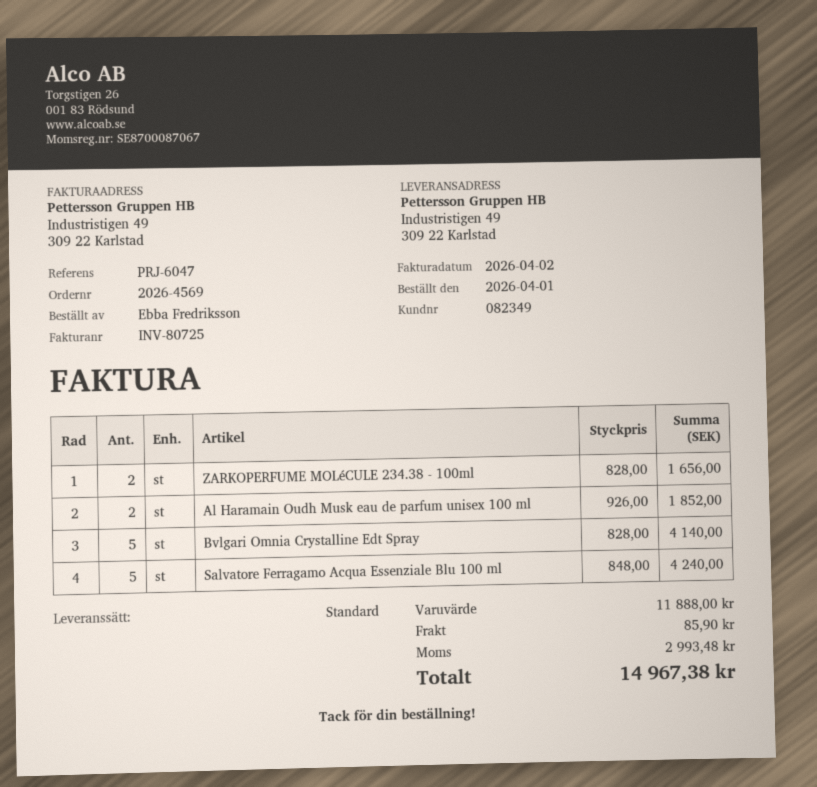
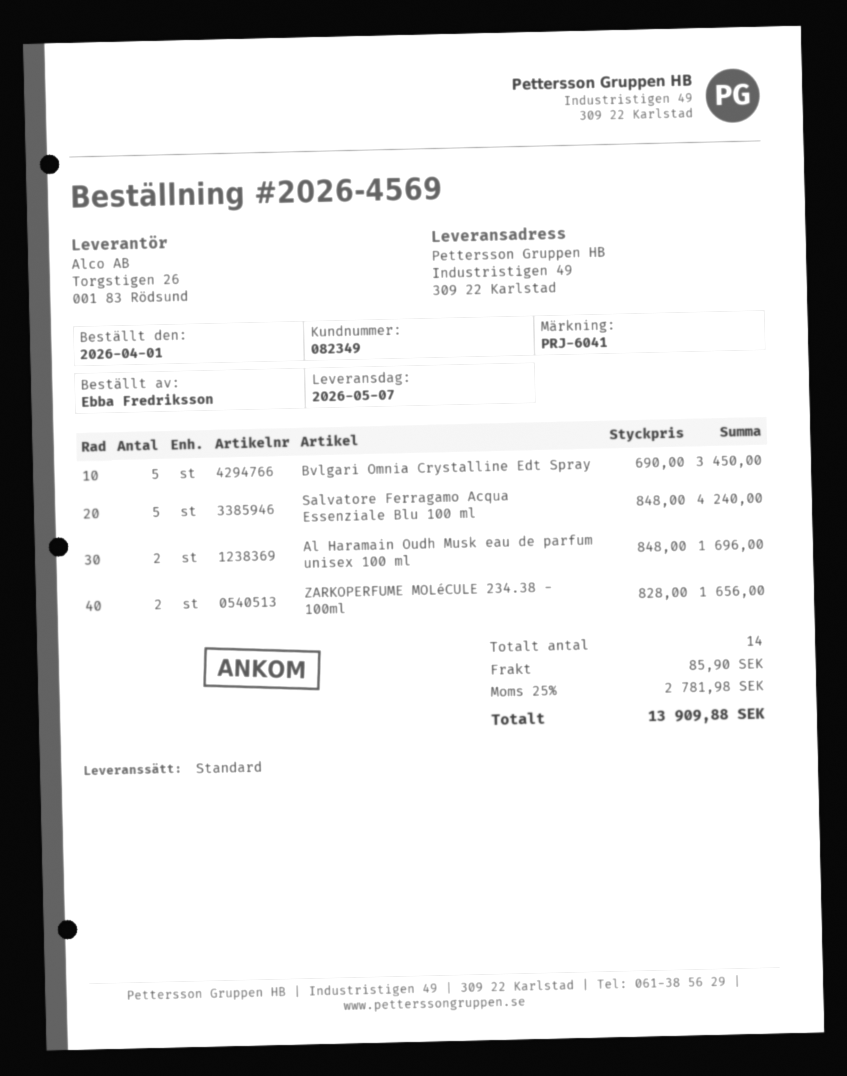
reference: PRJ-6047 -> PRJ-6041
Al Haramain Oudh Musk eau de parfum unisex 100 ml: 2 x 926.00 = 1852.00 -> 2 x 848.00 = 1696.00
Bvlgari Omnia Crystalline Edt Spray: 5 x 828.00 = 4140.00 -> 5 x 690.00 = 3450.00
tax: 2993.48 -> 2781.98
total: 14967.38 -> 13909.88

